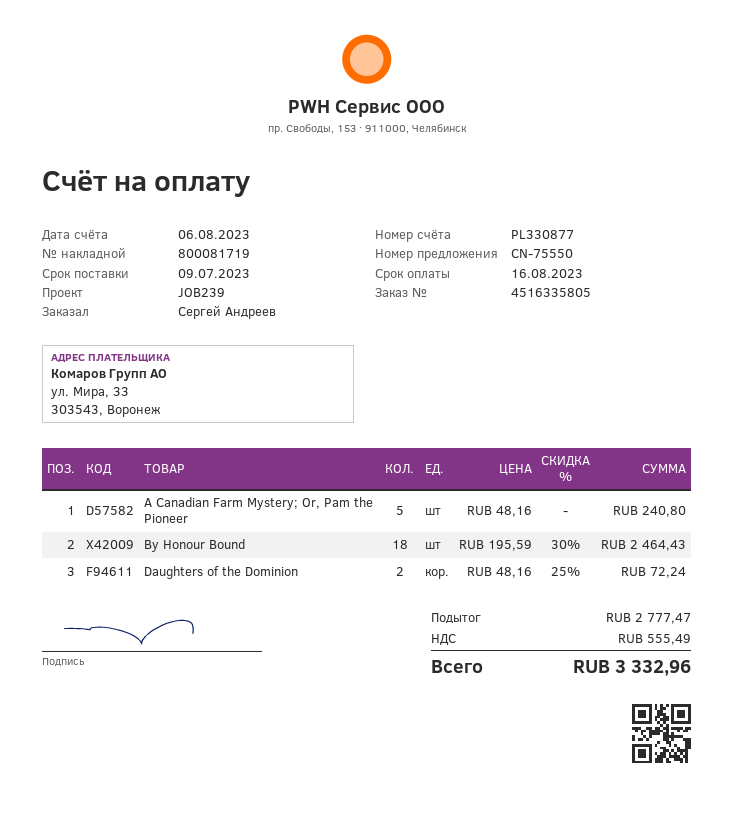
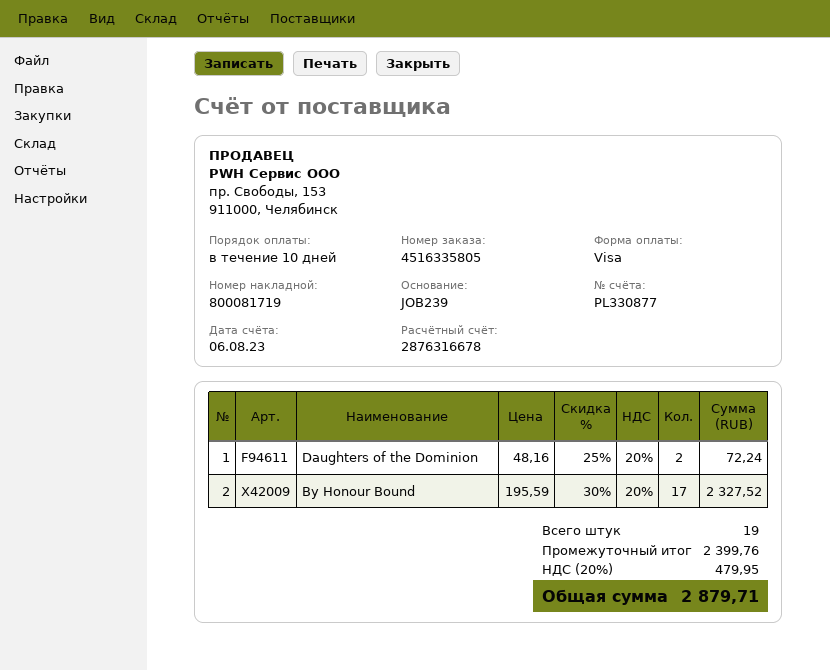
A Canadian Farm Mystery; Or, Pam the Pioneer: 5 x 48.16 = 240.80 -> none
By Honour Bound: 18 x 195.59 - 30% = 2464.43 -> 17 x 195.59 - 30% = 2327.52
subtotal: 2777.47 -> 2399.76
tax: 555.49 -> 479.95
total: 3332.96 -> 2879.71

